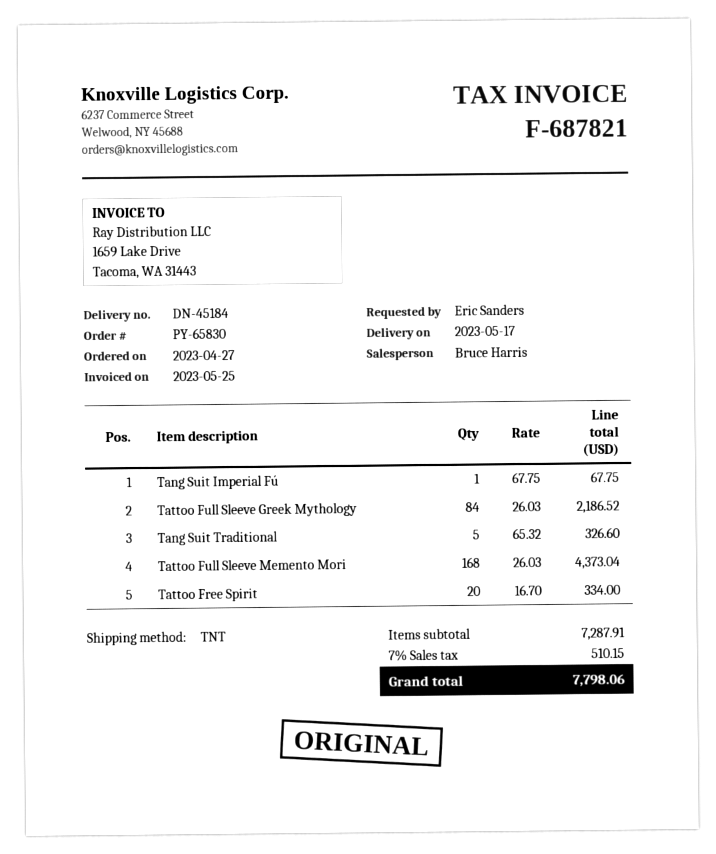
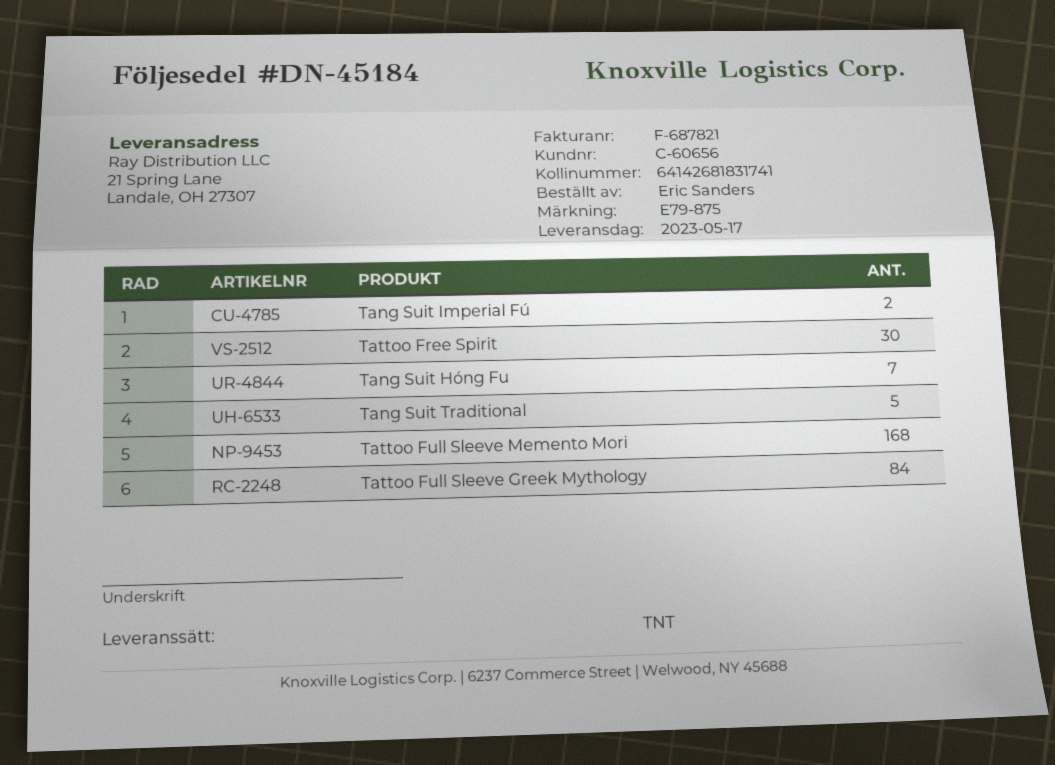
Tang Suit Imperial Fú: 1 -> 2
Tattoo Free Spirit: 20 -> 30
Tang Suit Hóng Fu: none -> 7

